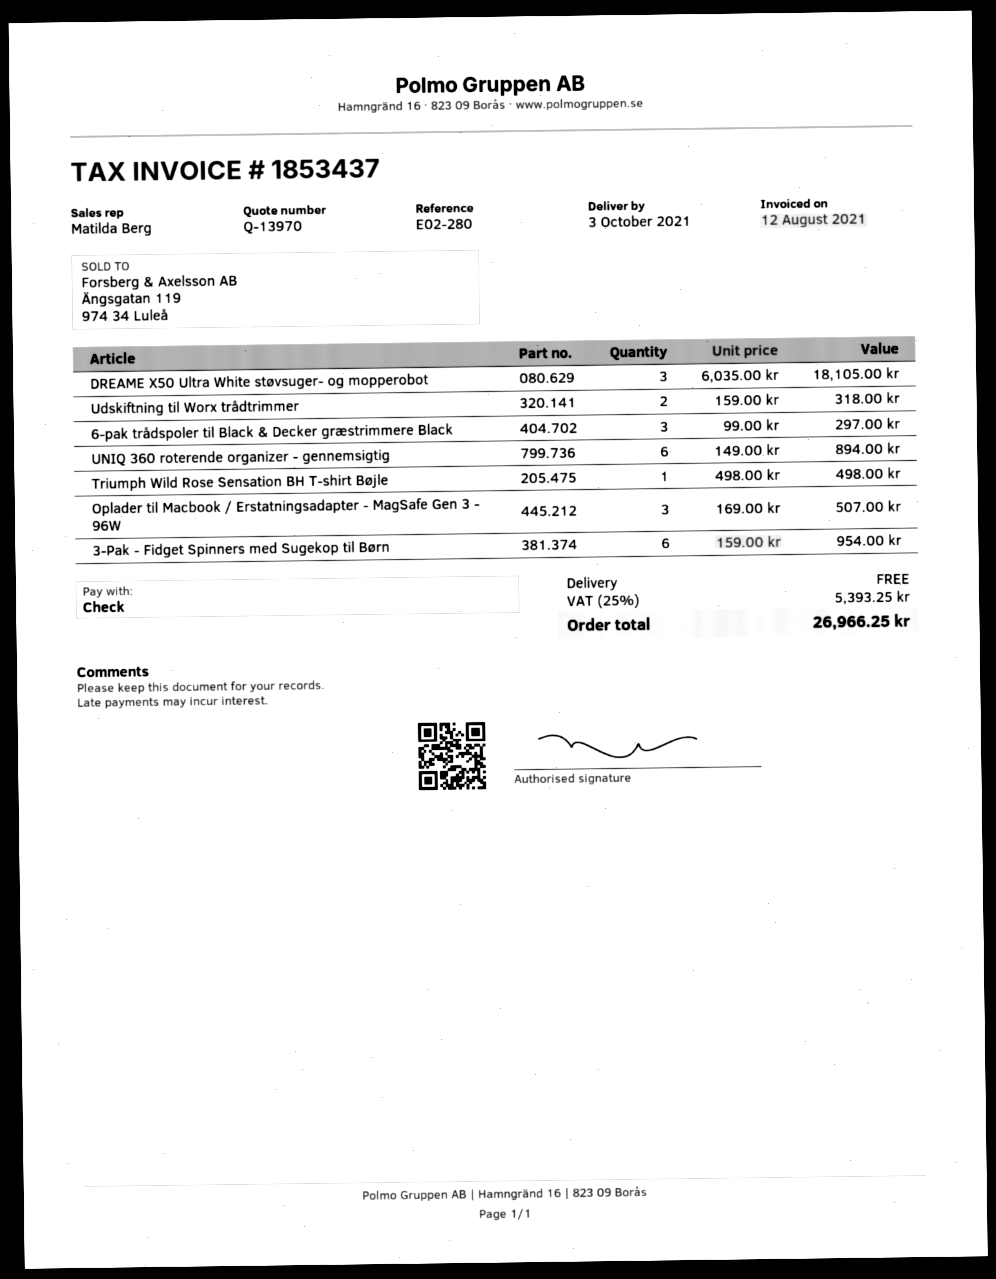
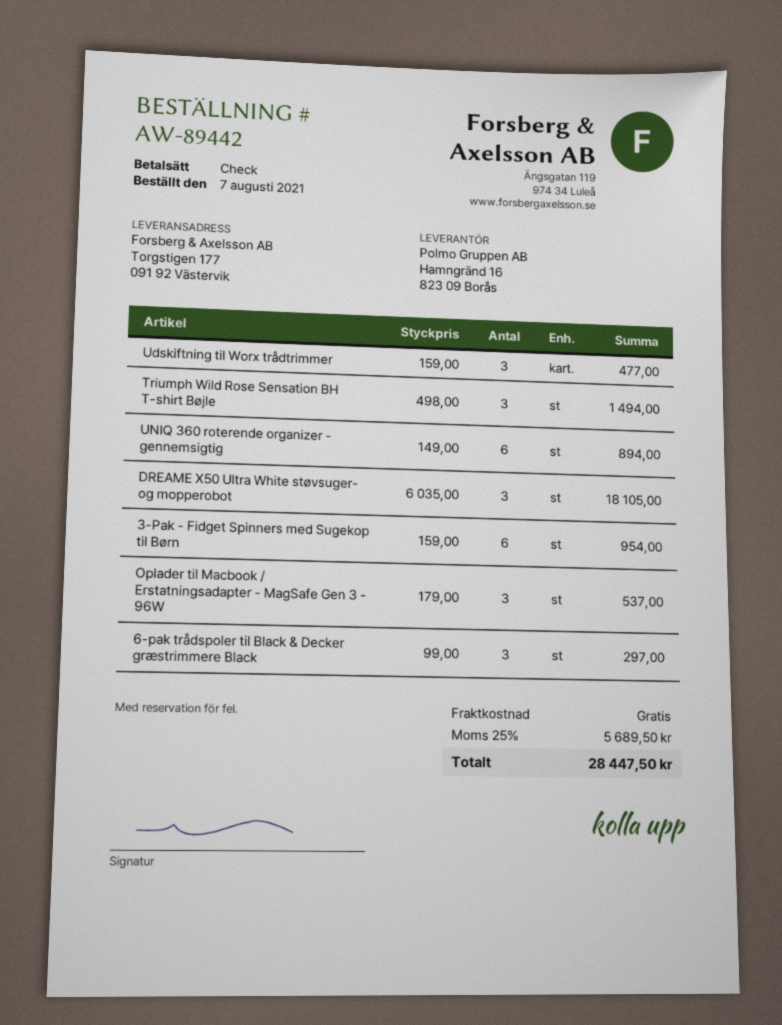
Udskiftning til Worx trådtrimmer: 2 x 159.00 = 318.00 -> 3 x 159.00 = 477.00
Triumph Wild Rose Sensation BH T-shirt Bøjle: 1 x 498.00 = 498.00 -> 3 x 498.00 = 1494.00
Oplader til Macbook / Erstatningsadapter - MagSafe Gen 3 - 96W: 3 x 169.00 = 507.00 -> 3 x 179.00 = 537.00
tax: 25% = 5393.25 -> 25% = 5689.50
total: 26966.25 -> 28447.50

